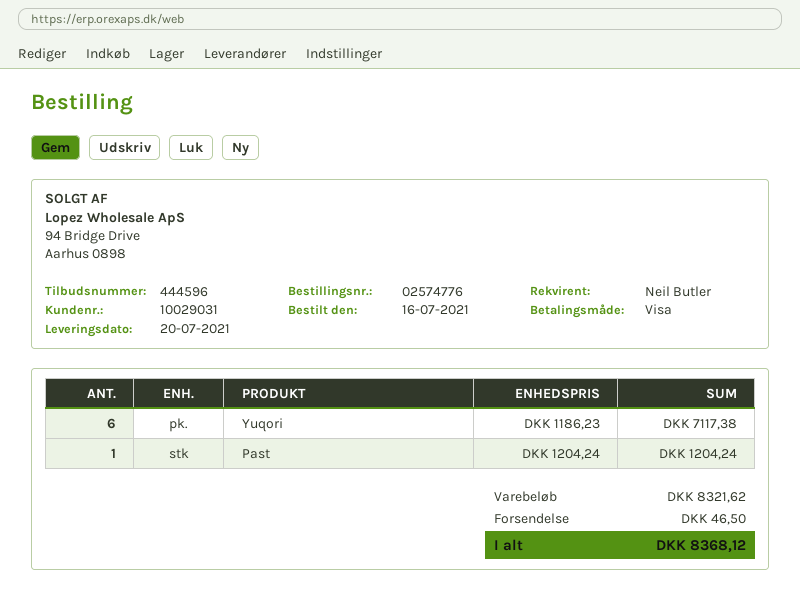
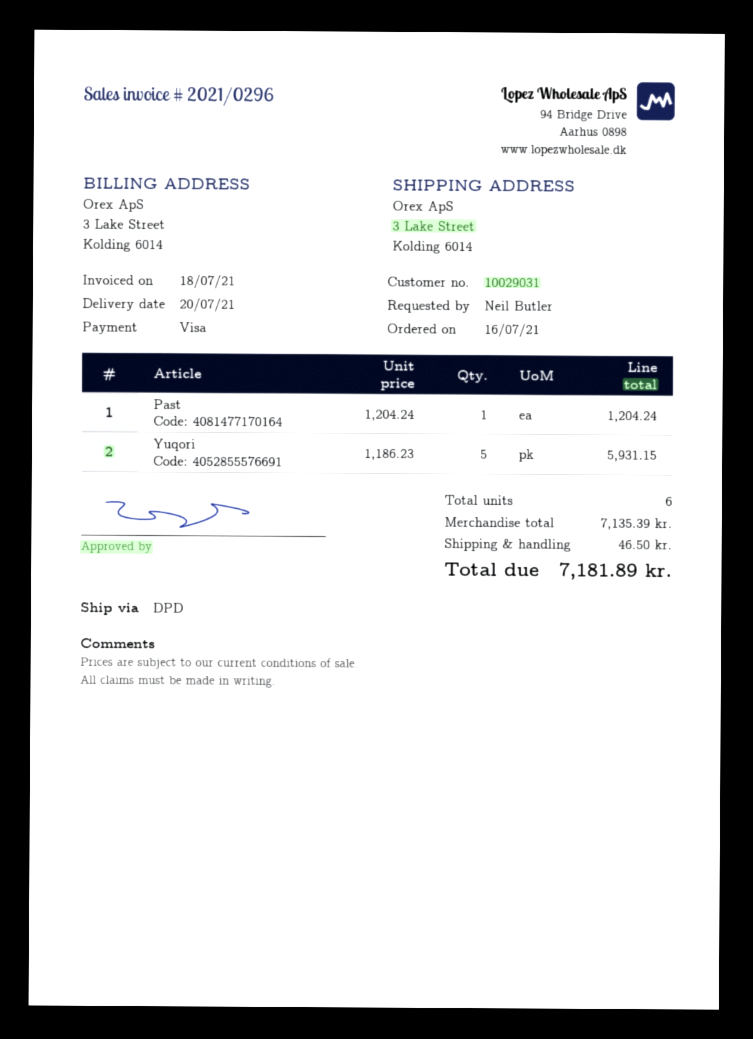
Yuqori: 6 x 1186.23 = 7117.38 -> 5 x 1186.23 = 5931.15
subtotal: 8321.62 -> 7135.39
total: 8368.12 -> 7181.89

